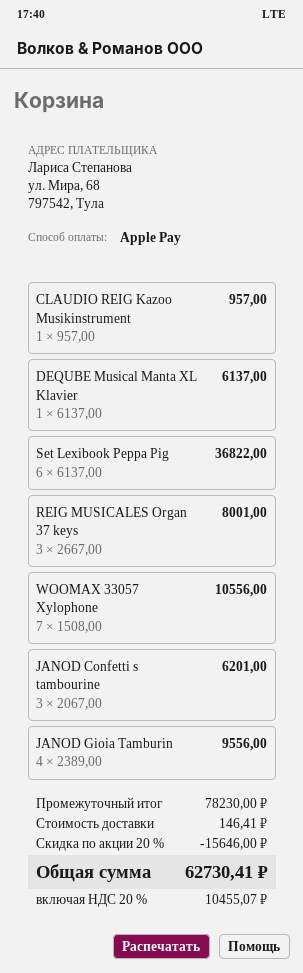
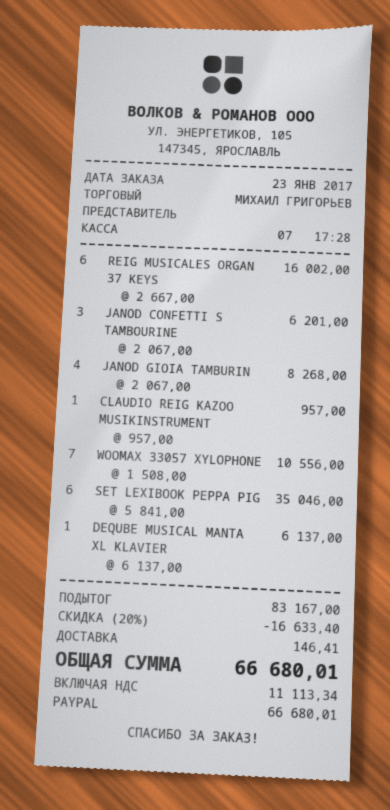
payment method: Apple Pay -> PayPal
Set Lexibook Peppa Pig: 6 x 6137.00 = 36822.00 -> 6 x 5841.00 = 35046.00
REIG MUSICALES Organ 37 keys: 3 x 2667.00 = 8001.00 -> 6 x 2667.00 = 16002.00
JANOD Gioia Tamburin: 4 x 2389.00 = 9556.00 -> 4 x 2067.00 = 8268.00
subtotal: 78230.00 -> 83167.00
discount: 20% = 15646.00 -> 20% = 16633.40
tax: 10455.07 -> 11113.34
total: 62730.41 -> 66680.01

